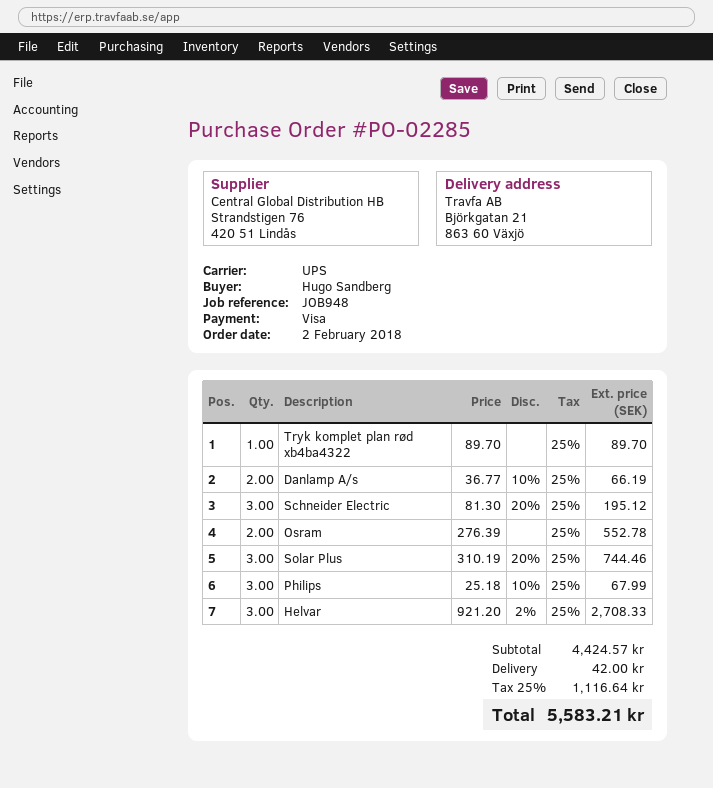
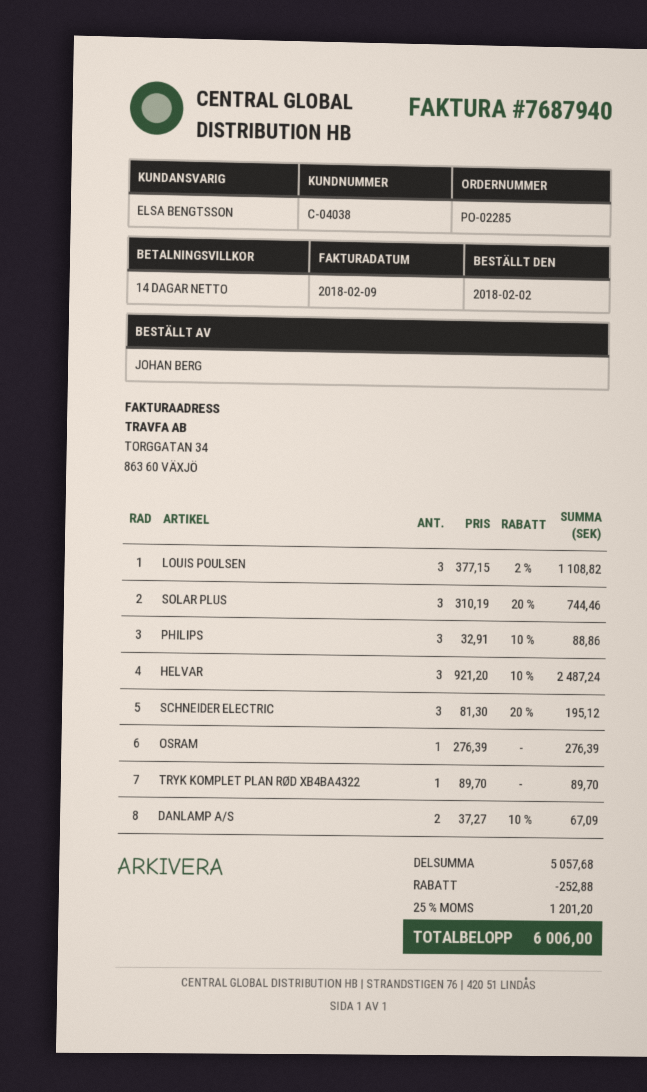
ordered by: Hugo Sandberg -> JOHAN BERG
Danlamp A/s: 2 x 36.77 - 10% = 66.19 -> 2 x 37.27 - 10% = 67.09
Osram: 2 x 276.39 = 552.78 -> 1 x 276.39 = 276.39
Philips: 3 x 25.18 - 10% = 67.99 -> 3 x 32.91 - 10% = 88.86
Helvar: 3 x 921.20 - 2% = 2708.33 -> 3 x 921.20 - 10% = 2487.24
LOUIS POULSEN: none -> 3 x 377.15 - 2% = 1108.82
subtotal: 4424.57 -> 5057.68
discount: none -> 252.88
shipping: 42.00 -> none
tax: 25% = 1116.64 -> 25% = 1201.20
total: 5583.21 -> 6006.00

